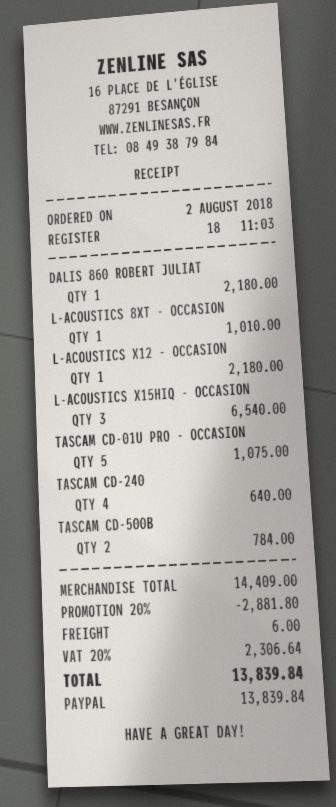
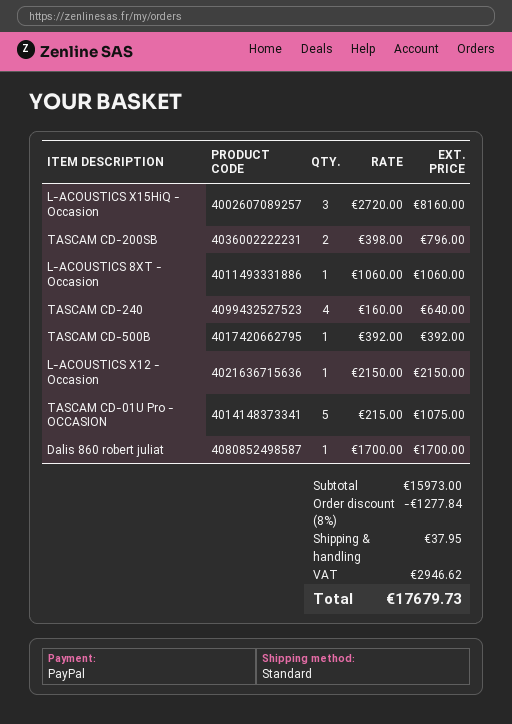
DALIS 860 ROBERT JULIAT: 1 for 2180.00 -> 1 for 1700.00
L-ACOUSTICS 8XT - OCCASION: 1 for 1010.00 -> 1 for 1060.00
L-ACOUSTICS X12 - OCCASION: 1 for 2180.00 -> 1 for 2150.00
L-ACOUSTICS X15HIQ - OCCASION: 3 for 6540.00 -> 3 for 8160.00
TASCAM CD-500B: 2 for 784.00 -> 1 for 392.00
TASCAM CD-200SB: none -> 2 for 796.00
subtotal: 14409.00 -> 15973.00
discount: 20% = 2881.80 -> 8% = 1277.84
shipping: 6.00 -> 37.95
tax: 2306.64 -> 2946.62
total: 13839.84 -> 17679.73

